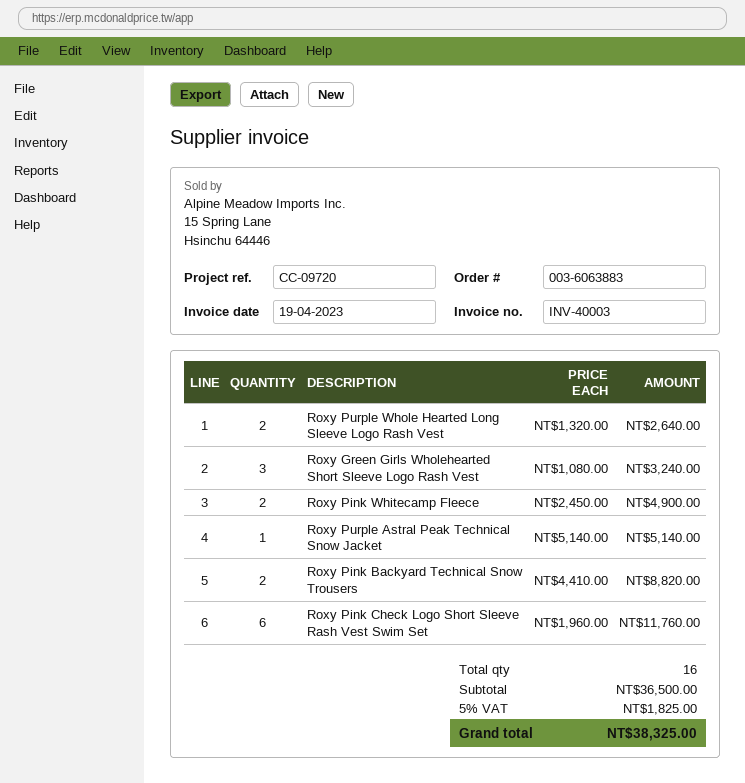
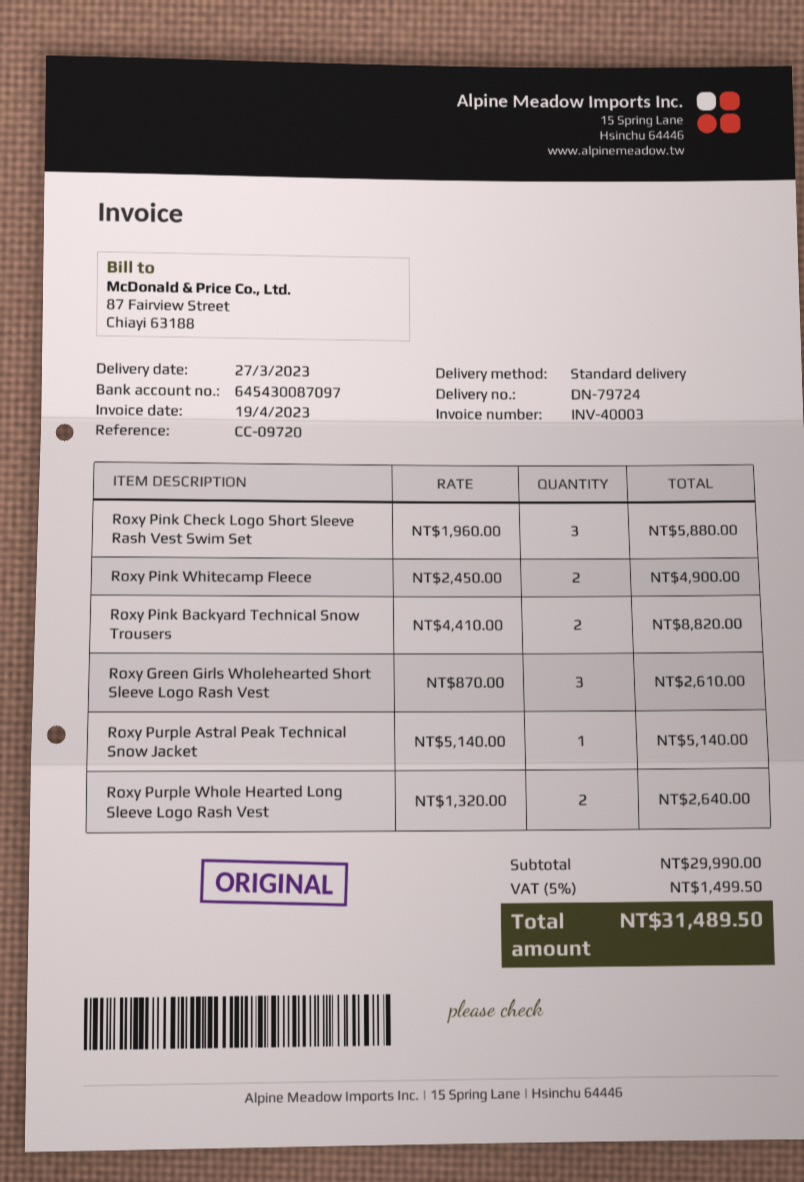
Roxy Green Girls Wholehearted Short Sleeve Logo Rash Vest: 3 x 1080.00 = 3240.00 -> 3 x 870.00 = 2610.00
Roxy Pink Check Logo Short Sleeve Rash Vest Swim Set: 6 x 1960.00 = 11760.00 -> 3 x 1960.00 = 5880.00
subtotal: 36500.00 -> 29990.00
tax: 5% = 1825.00 -> 5% = 1499.50
total: 38325.00 -> 31489.50

